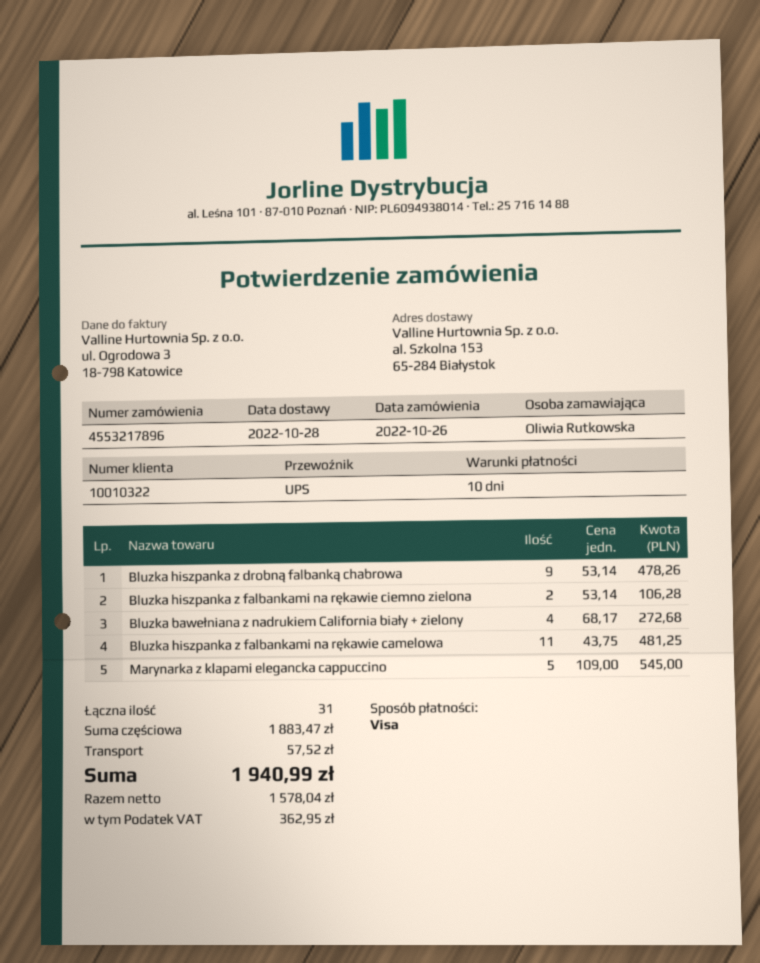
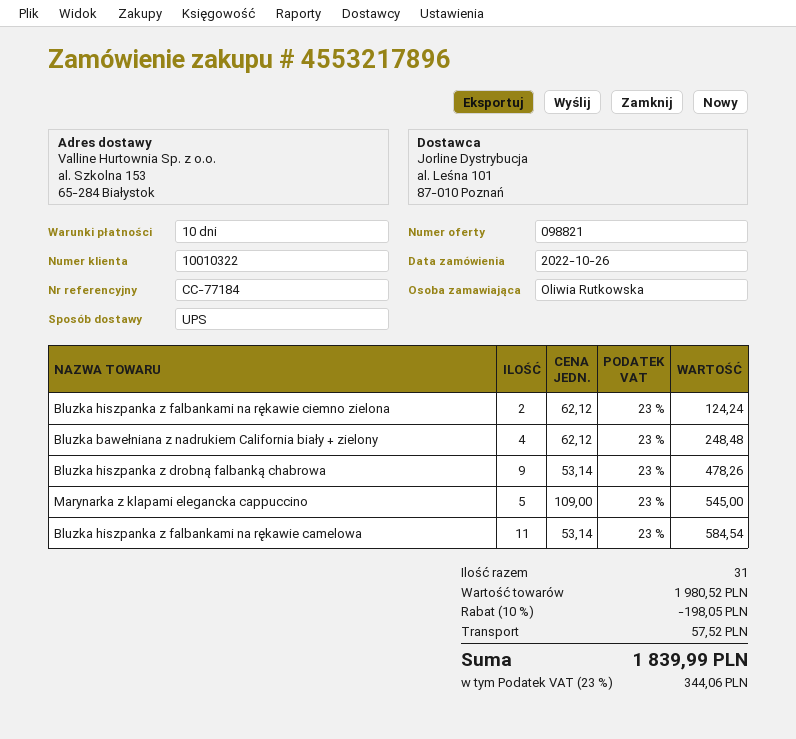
Bluzka hiszpanka z falbankami na rękawie ciemno zielona: 2 x 53.14 = 106.28 -> 2 x 62.12 = 124.24
Bluzka bawełniana z nadrukiem California biały + zielony: 4 x 68.17 = 272.68 -> 4 x 62.12 = 248.48
Bluzka hiszpanka z falbankami na rękawie camelowa: 11 x 43.75 = 481.25 -> 11 x 53.14 = 584.54
subtotal: 1883.47 -> 1980.52
discount: none -> 10% = 198.05
tax: 362.95 -> 344.06
total: 1940.99 -> 1839.99

